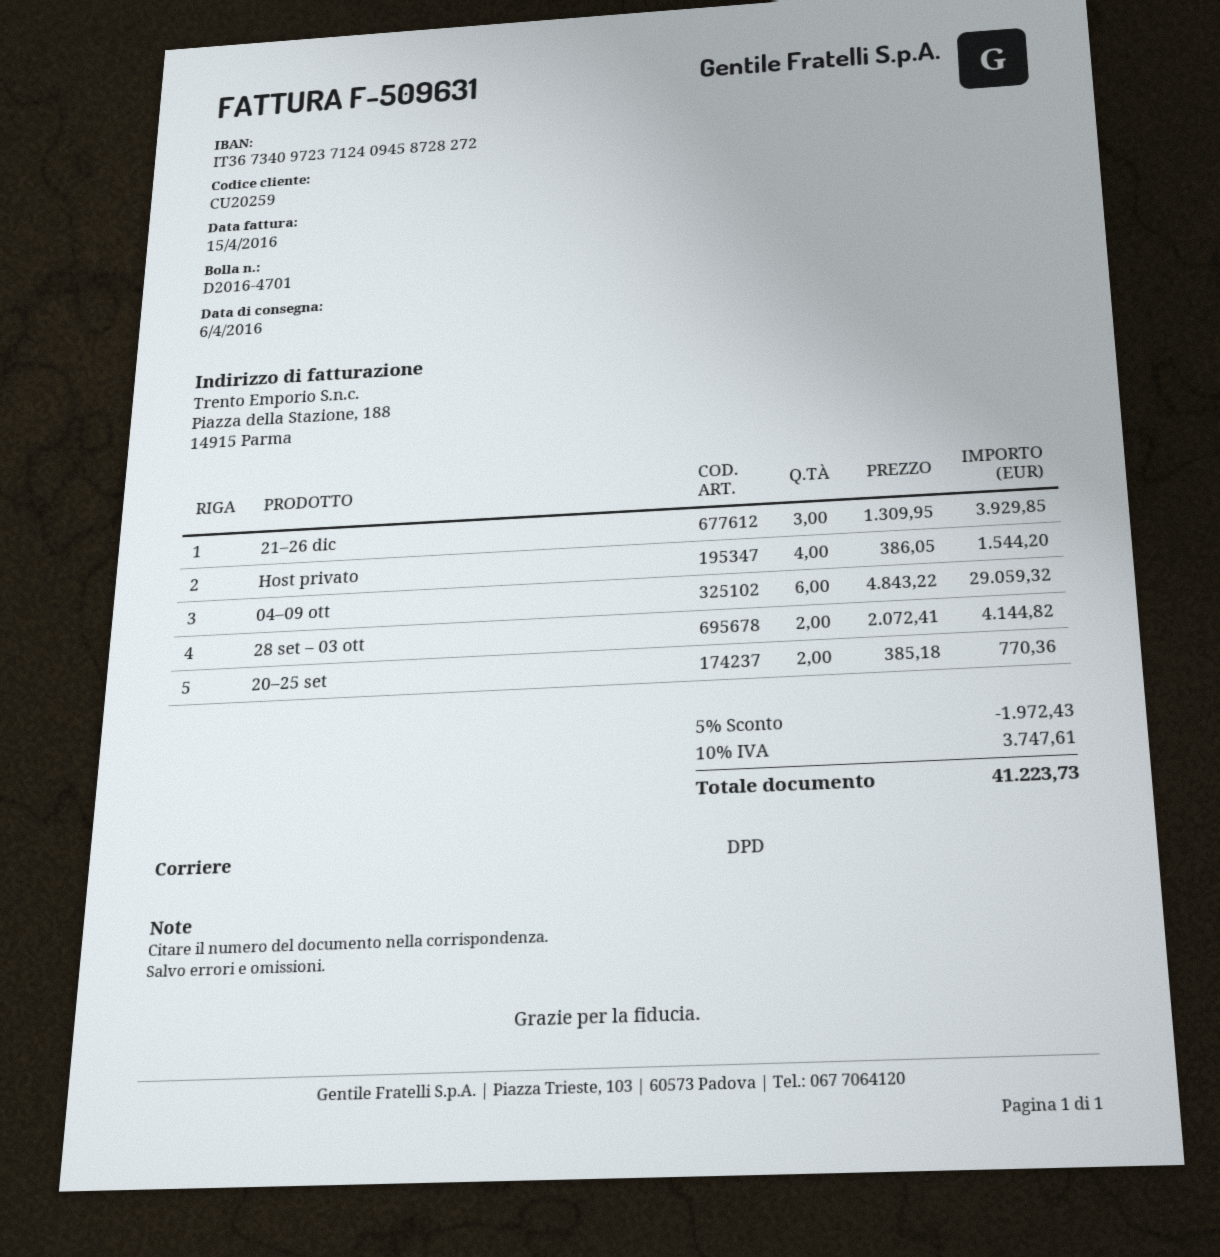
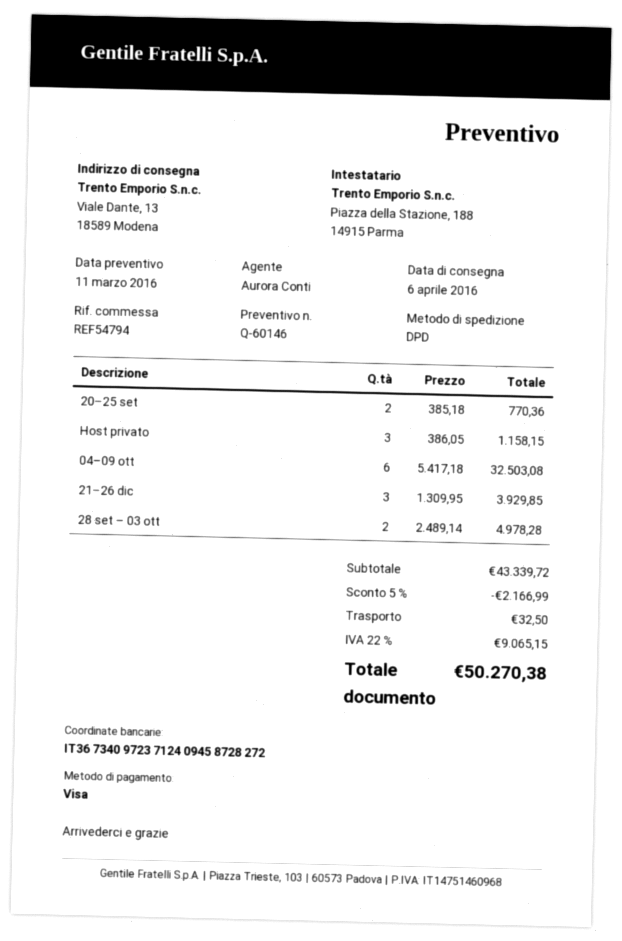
Host privato: 4 x 386.05 = 1544.20 -> 3 x 386.05 = 1158.15
04–09 ott: 6 x 4843.22 = 29059.32 -> 6 x 5417.18 = 32503.08
28 set – 03 ott: 2 x 2072.41 = 4144.82 -> 2 x 2489.14 = 4978.28
discount: 5% = 1972.43 -> 5% = 2166.99
shipping: none -> 32.50
tax: 10% = 3747.61 -> 22% = 9065.15
total: 41223.73 -> 50270.38

